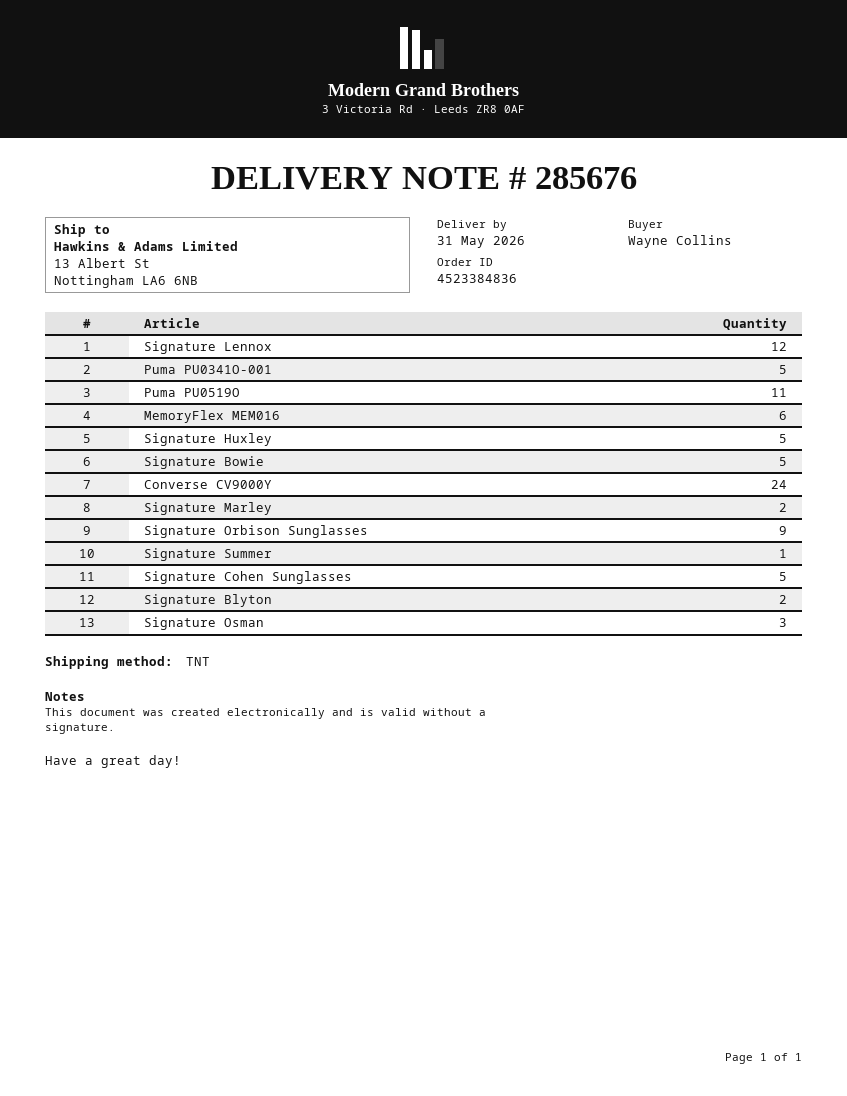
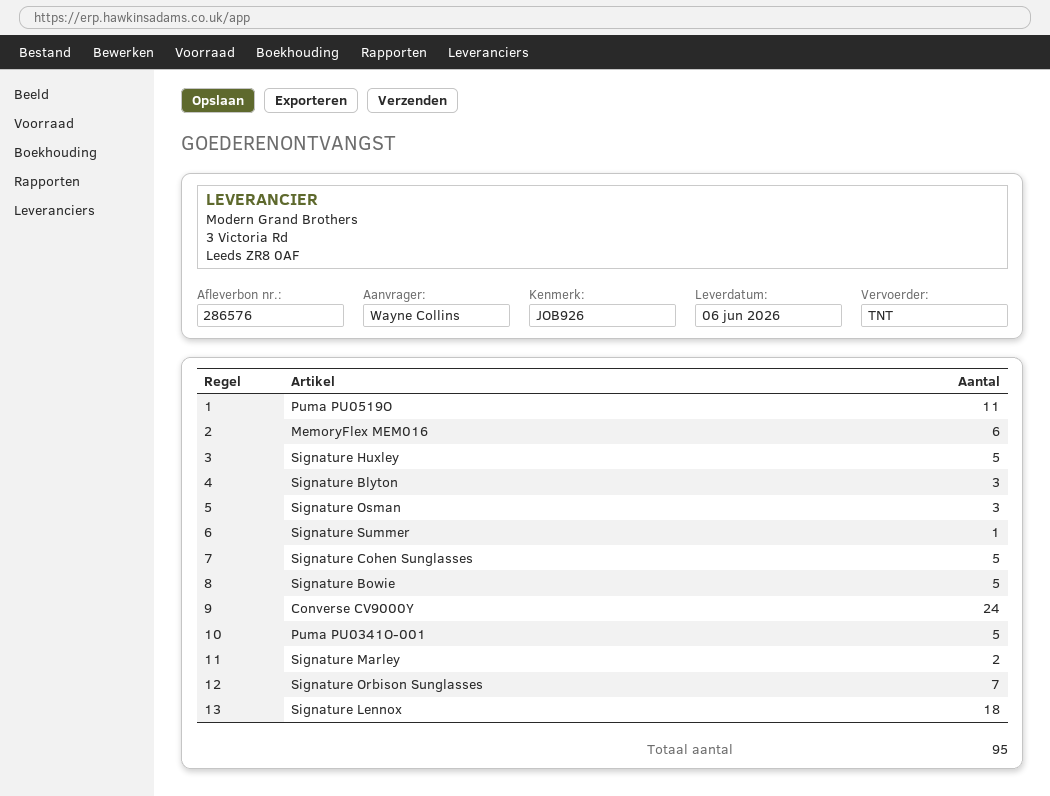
delivery note number: 285676 -> 286576
delivery date: 2026-05-31 -> 2026-06-06
Signature Lennox: 12 -> 18
Signature Orbison Sunglasses: 9 -> 7
Signature Blyton: 2 -> 3

